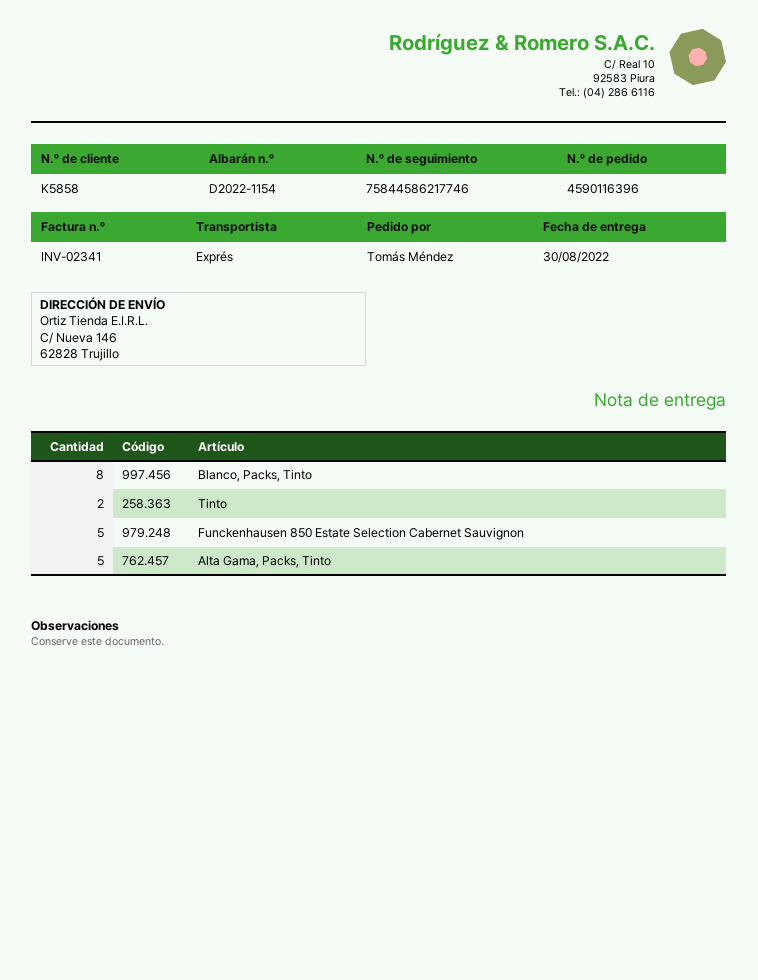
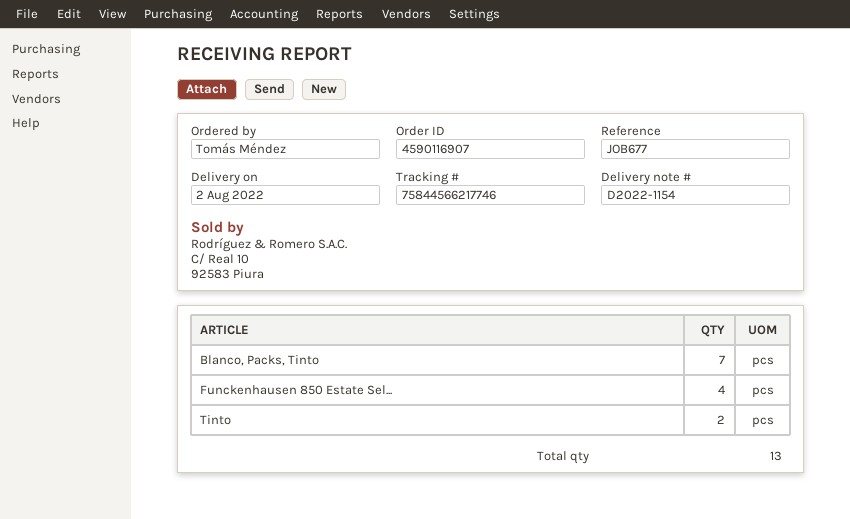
order number: 4590116396 -> 4590116907
delivery date: 2022-08-30 -> 2022-08-02
tracking number: 75844586217746 -> 75844566217746
Blanco, Packs, Tinto: 8 -> 7
Funckenhausen 850 Estate Selection Cabernet Sauvignon: 5 -> 4
Alta Gama, Packs, Tinto: 5 -> none

